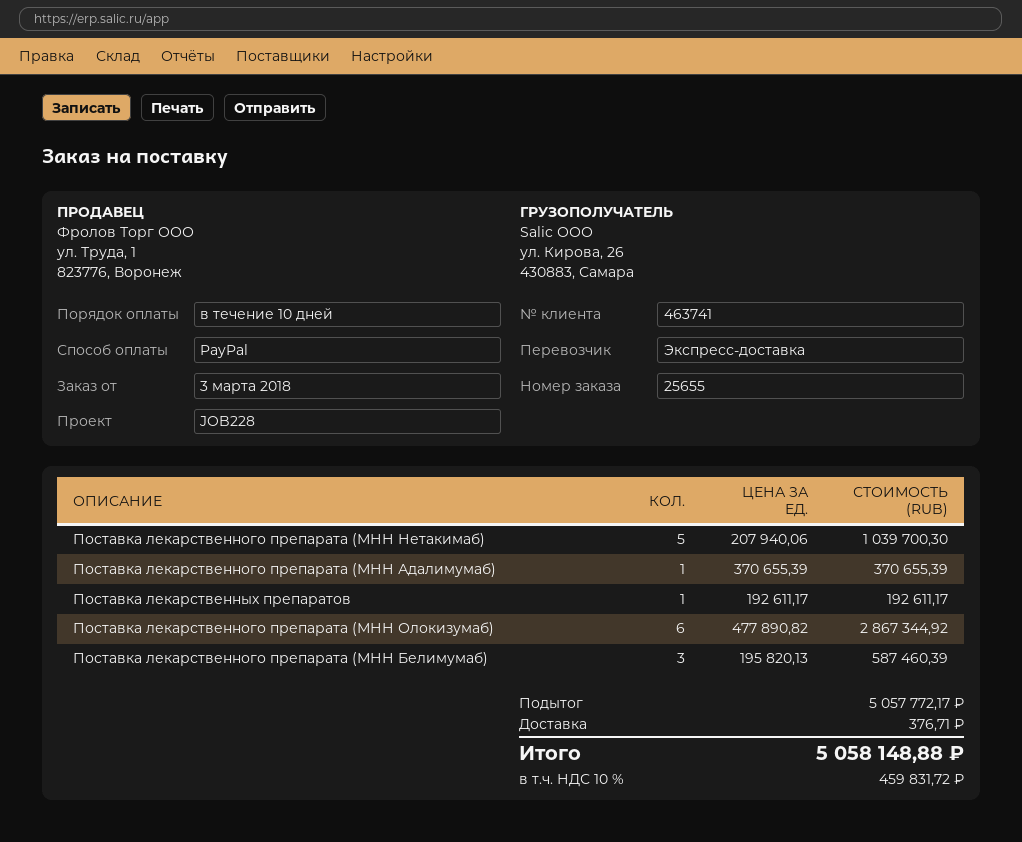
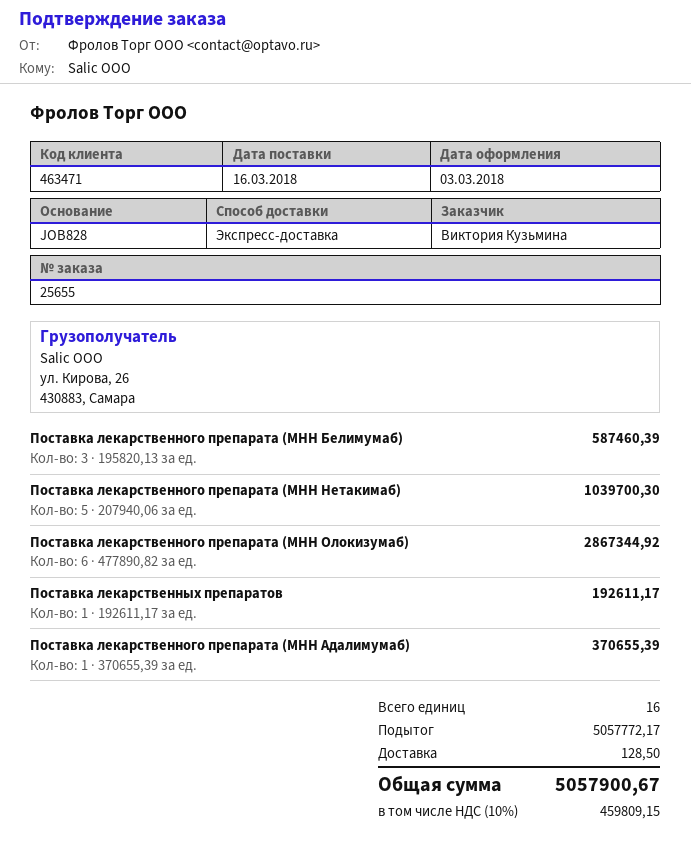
customer number: 463741 -> 463471
reference: JOB228 -> JOB828
shipping: 376.71 -> 128.50
tax: 10% = 459831.72 -> 10% = 459809.15
total: 5058148.88 -> 5057900.67

